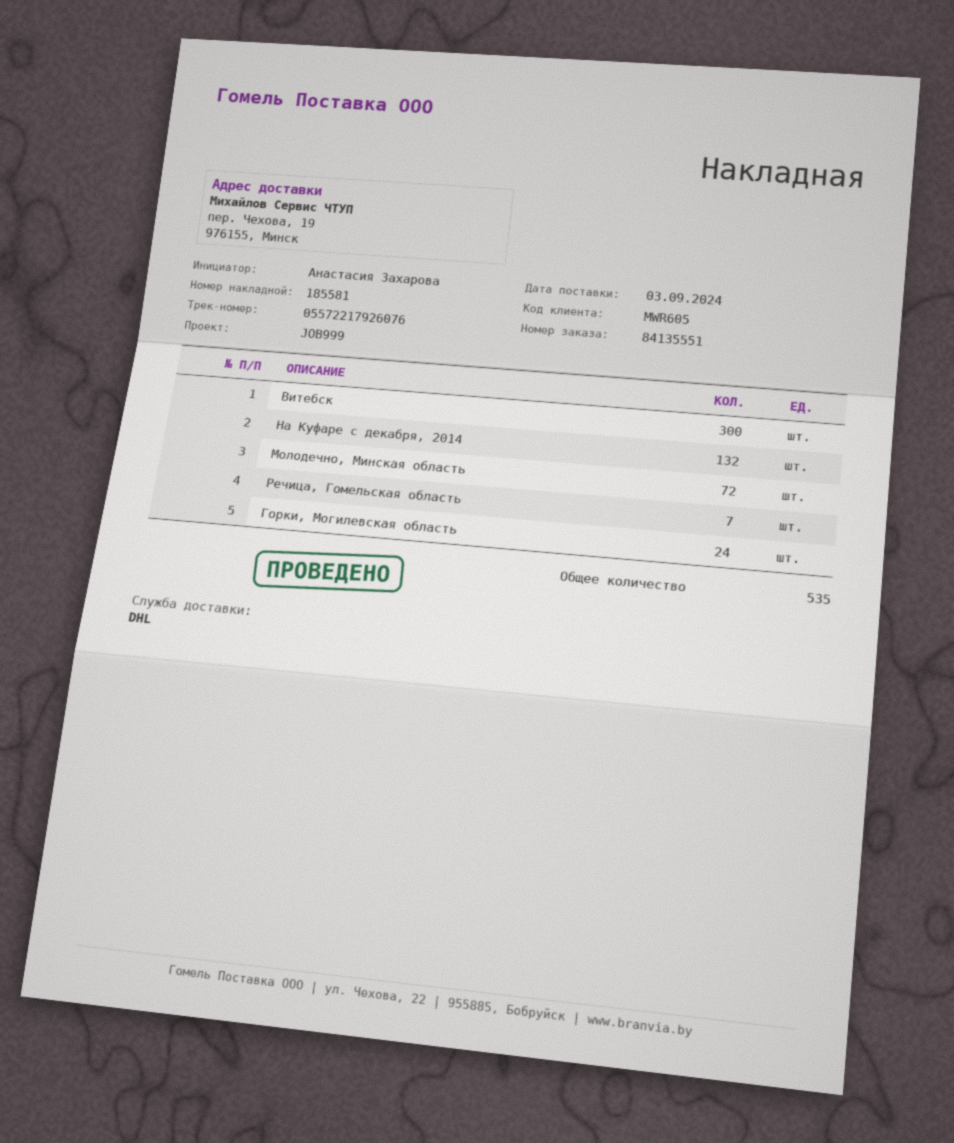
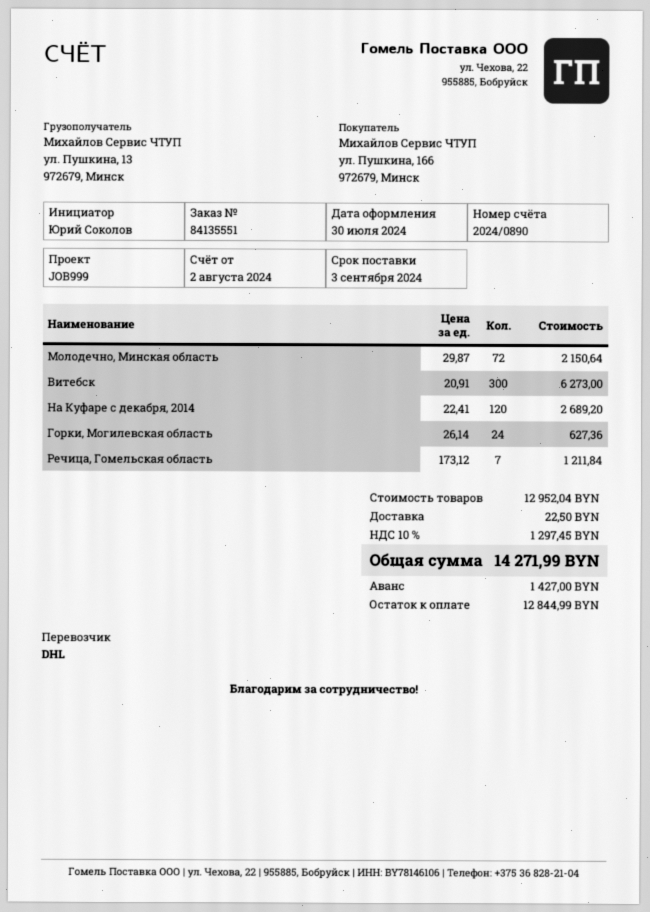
ordered by: Анастасия Захарова -> Юрий Соколов
ship to: пер. Чехова, 19, 976155, Минск -> ул. Пушкина, 13, 972679, Минск
На Куфаре с декабря, 2014: 132 -> 120

